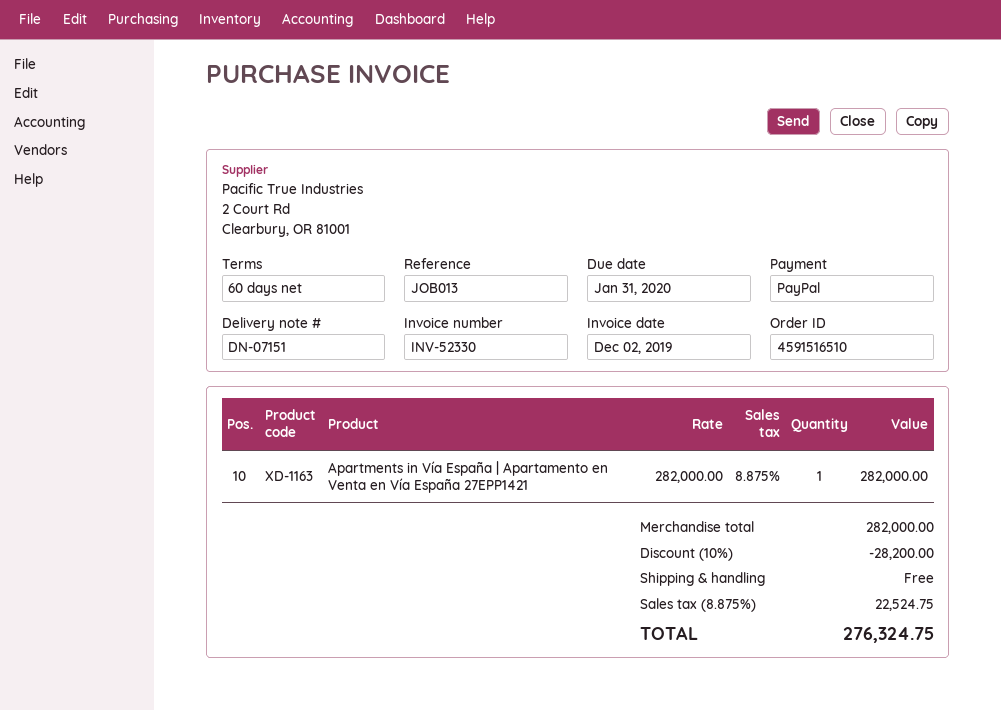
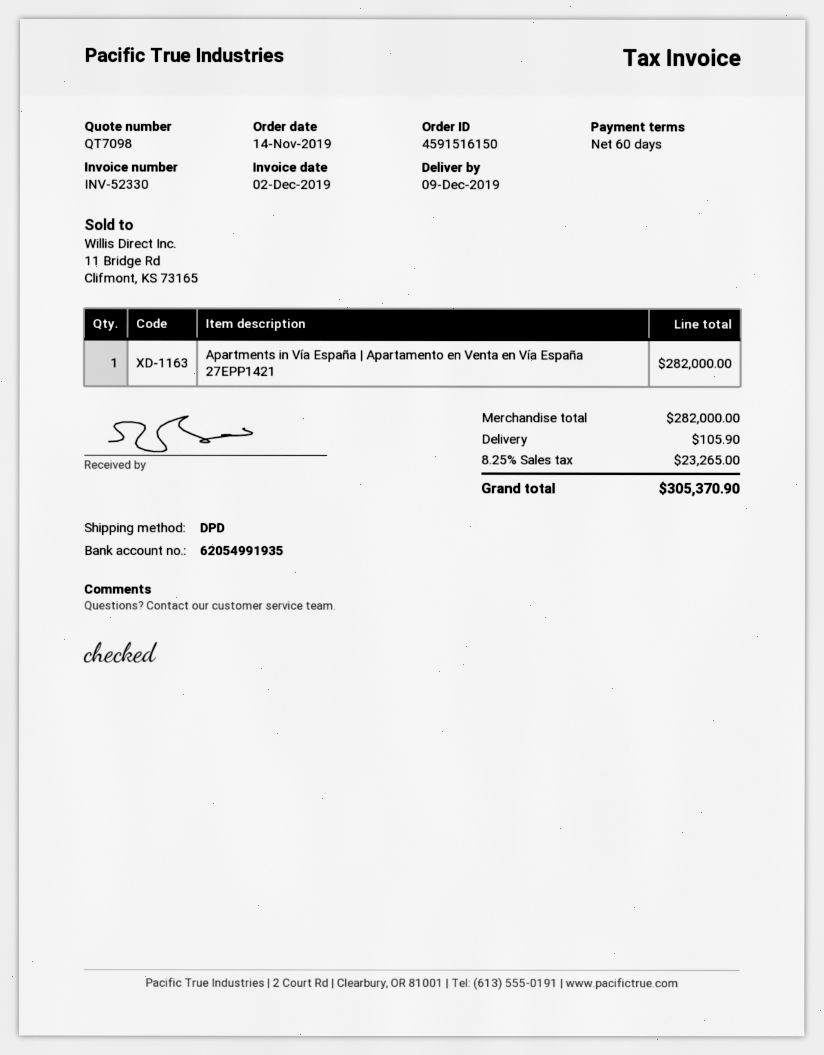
order number: 4591516510 -> 4591516150
discount: 10% = 28200.00 -> none
shipping: 0.00 -> 105.90
tax: 8.875% = 22524.75 -> 8.25% = 23265.00
total: 276324.75 -> 305370.90

